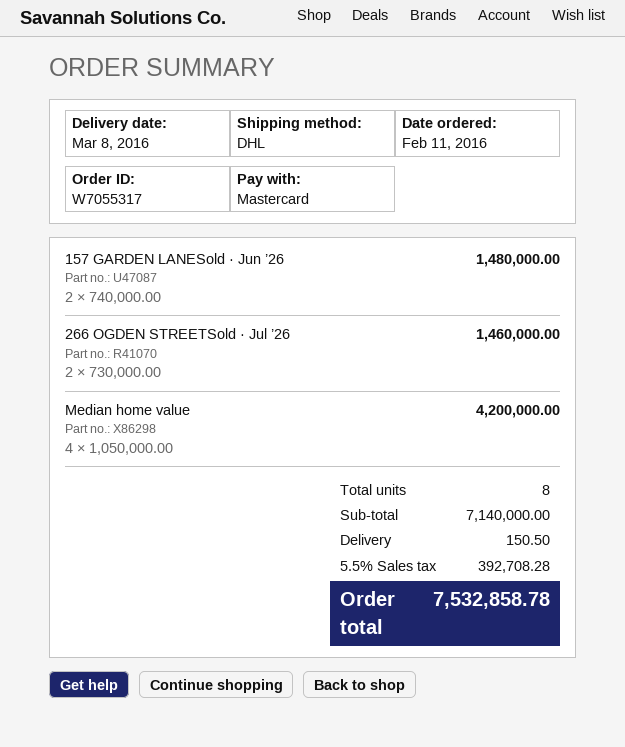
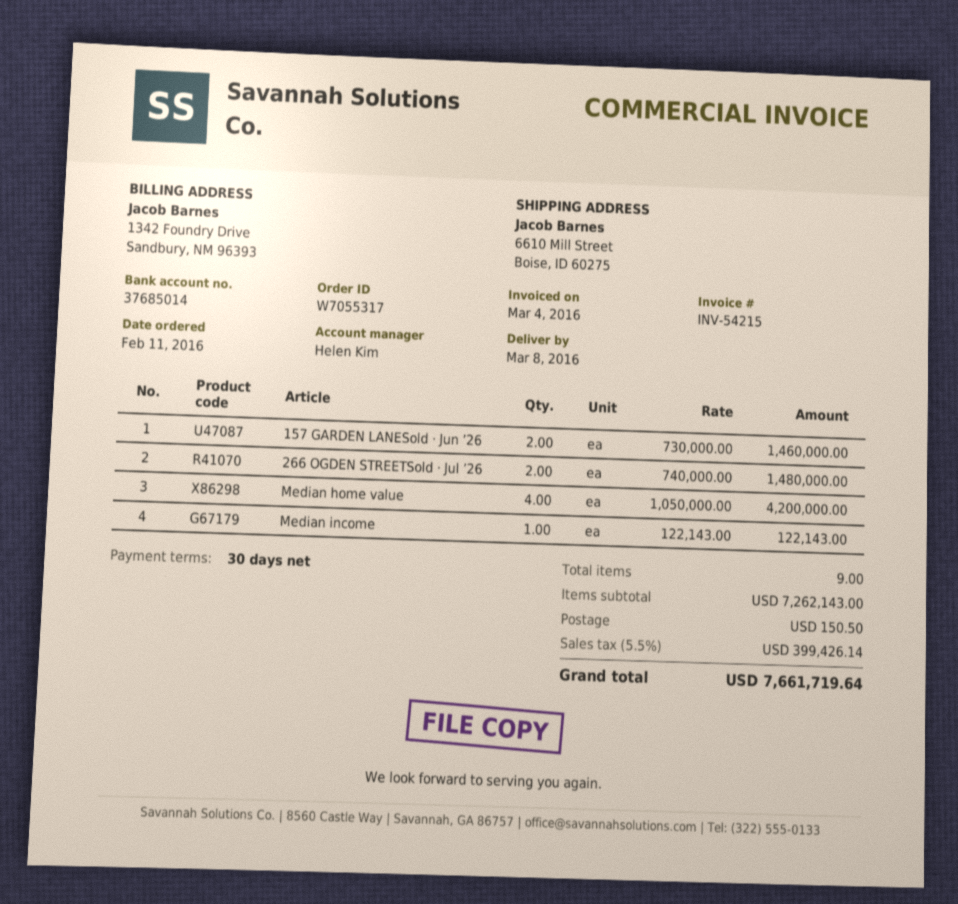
157 GARDEN LANESold · Jun ’26: 2 x 740000.00 = 1480000.00 -> 2 x 730000.00 = 1460000.00
266 OGDEN STREETSold · Jul ’26: 2 x 730000.00 = 1460000.00 -> 2 x 740000.00 = 1480000.00
Median income: none -> 1 x 122143.00 = 122143.00
total quantity: 8 -> 9
subtotal: 7140000.00 -> 7262143.00
tax: 5.5% = 392708.28 -> 5.5% = 399426.14
total: 7532858.78 -> 7661719.64

